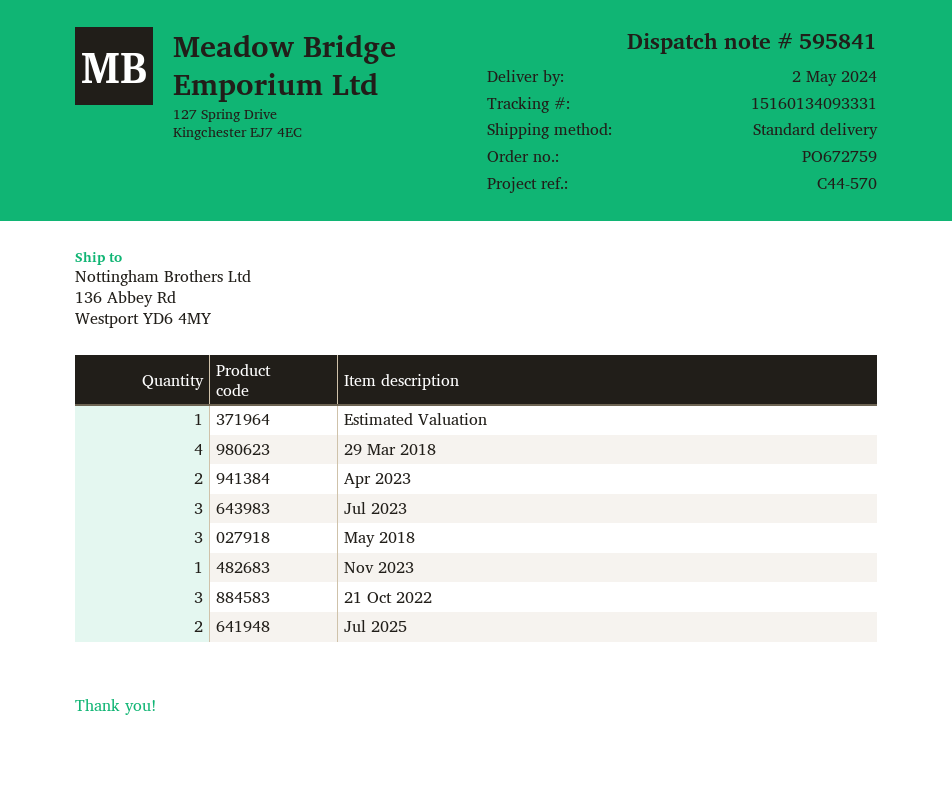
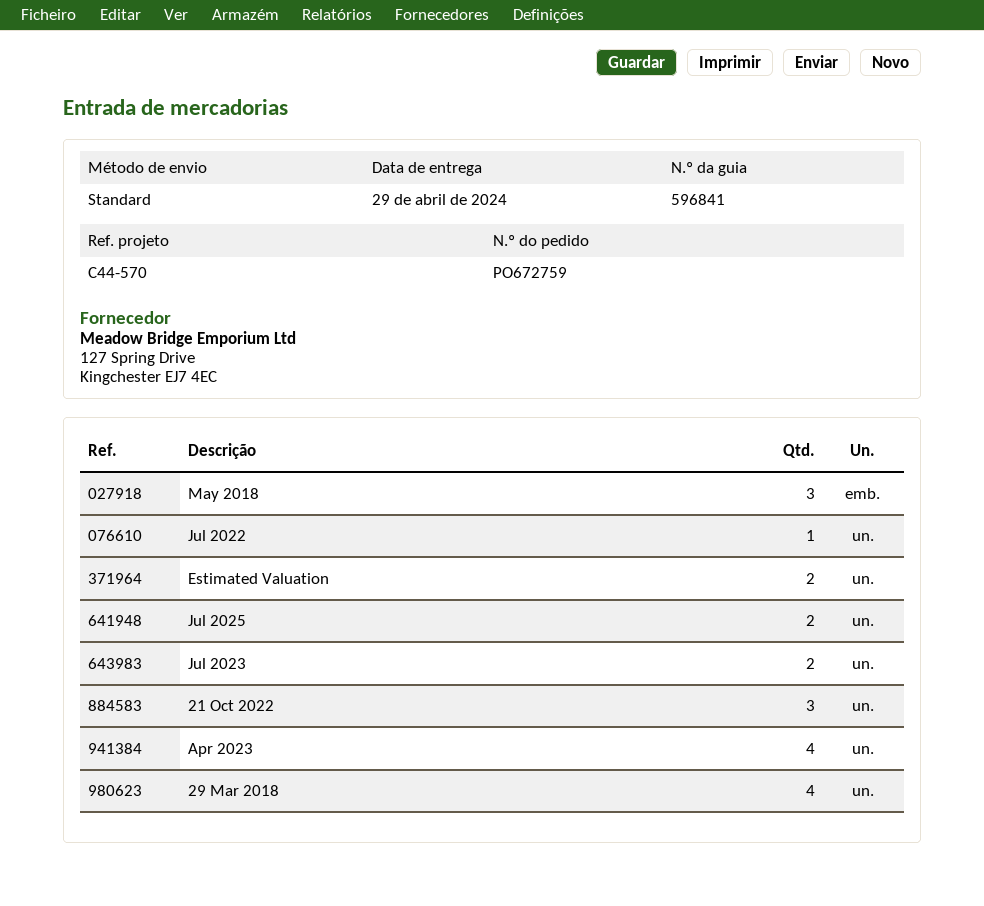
delivery note number: 595841 -> 596841
delivery date: 2024-05-02 -> 2024-04-29
Estimated Valuation: 1 -> 2
Apr 2023: 2 -> 4
Jul 2023: 3 -> 2
Nov 2023: 1 -> none
Jul 2022: none -> 1

